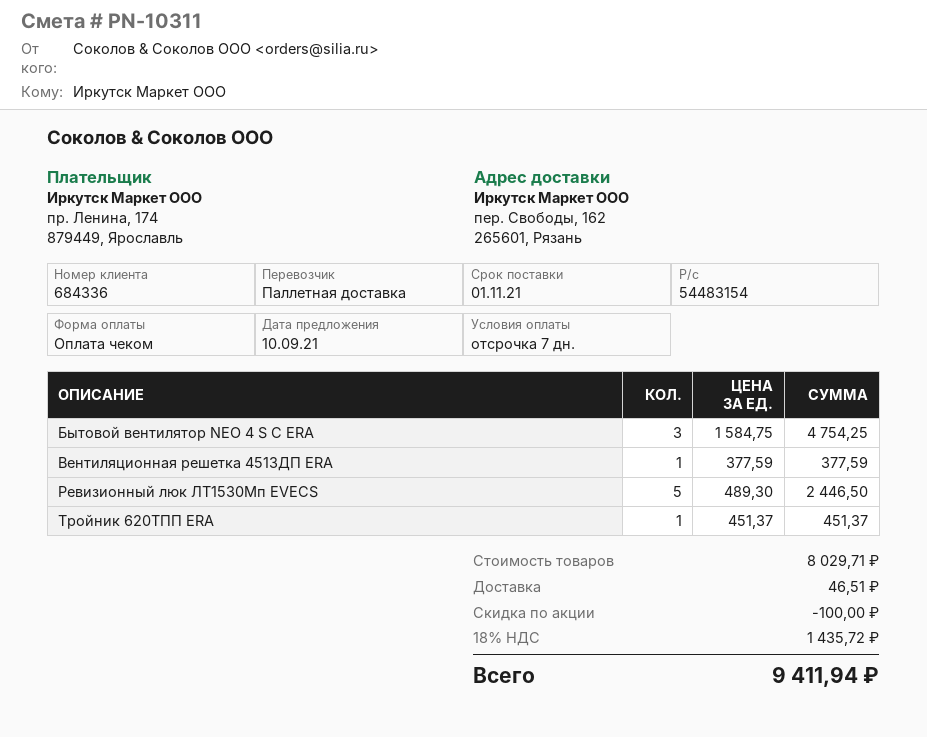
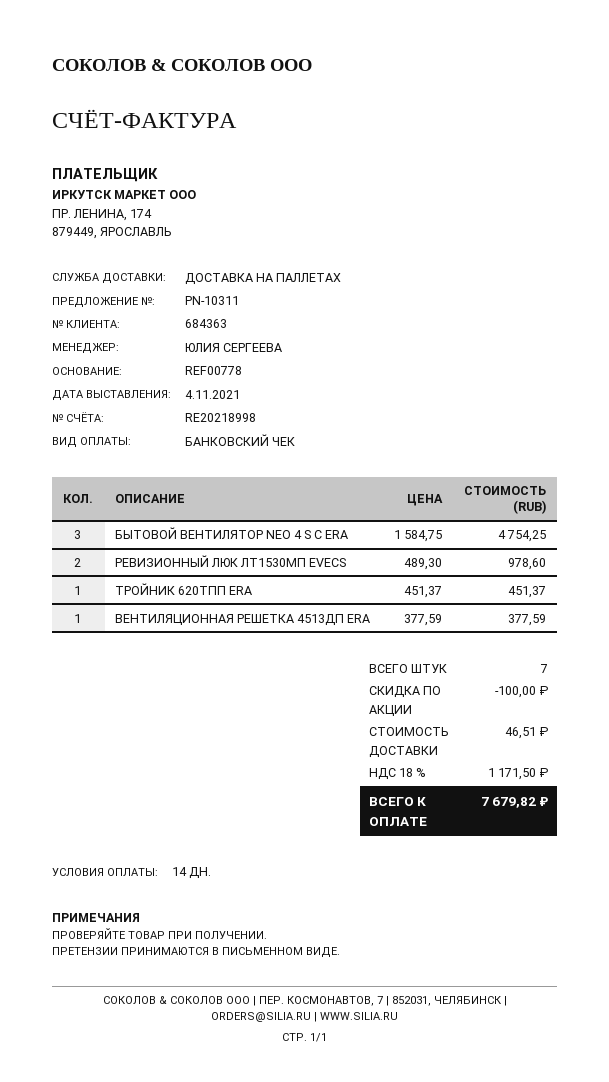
payment terms: 7 days -> 14 days
customer number: 684336 -> 684363
Ревизионный люк ЛТ1530Мп EVECS: 5 x 489.30 = 2446.50 -> 2 x 489.30 = 978.60
tax: 18% = 1435.72 -> 18% = 1171.50
total: 9411.94 -> 7679.82

